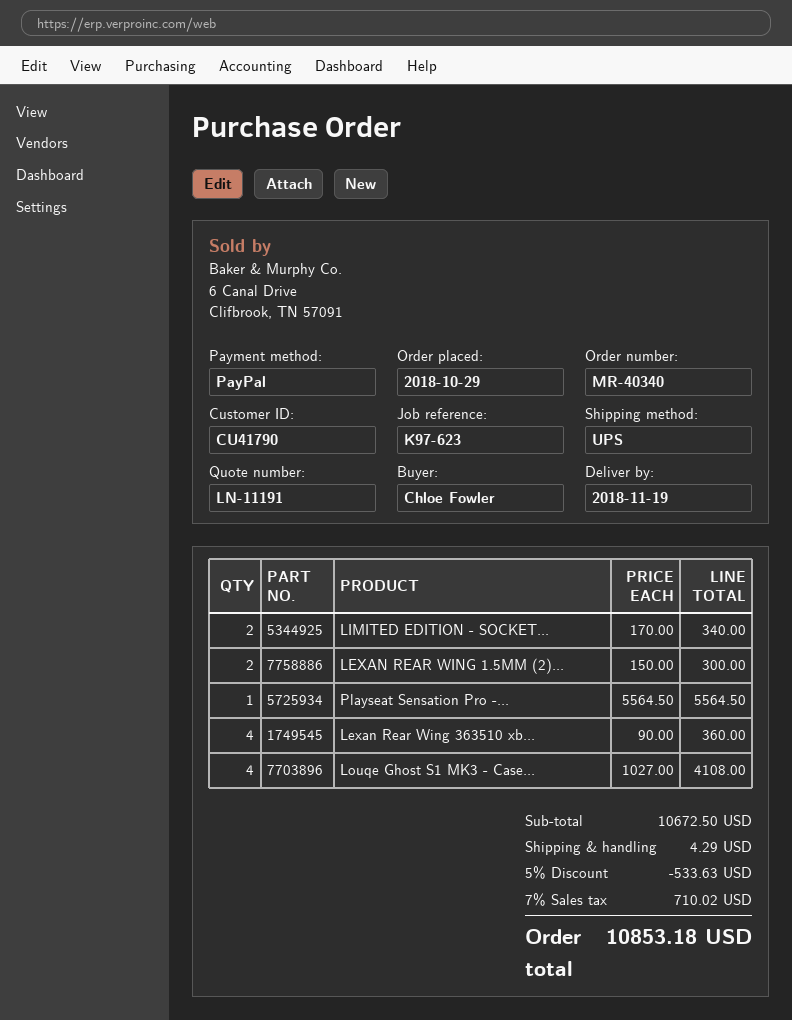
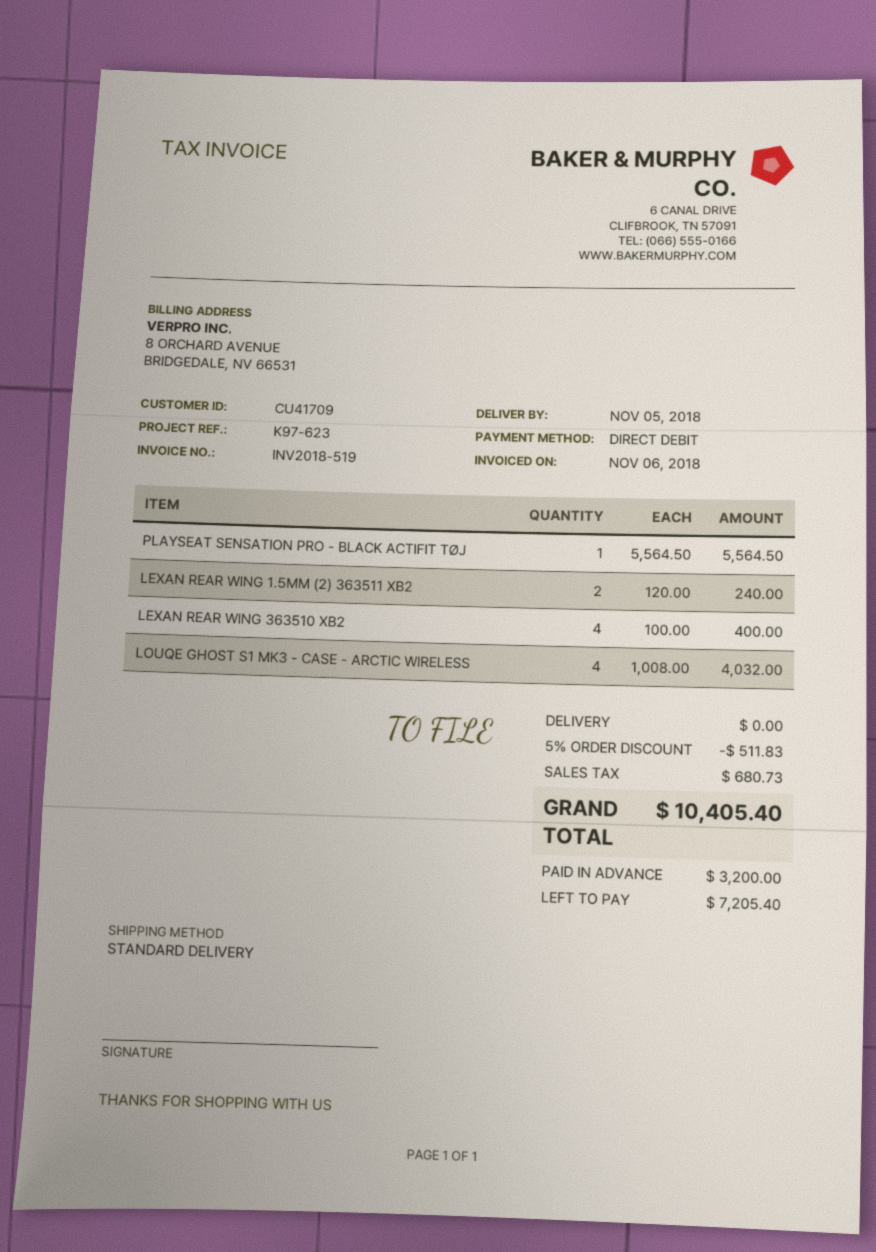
delivery date: 2018-11-19 -> 2018-11-05
customer number: CU41790 -> CU41709
payment method: PayPal -> direct debit
shipping method: UPS -> standard
LIMITED EDITION - SOCKET...: 2 x 170.00 = 340.00 -> none
LEXAN REAR WING 1.5MM (2)...: 2 x 150.00 = 300.00 -> 2 x 120.00 = 240.00
Lexan Rear Wing 363510 xb...: 4 x 90.00 = 360.00 -> 4 x 100.00 = 400.00
Louqe Ghost S1 MK3 - Case...: 4 x 1027.00 = 4108.00 -> 4 x 1008.00 = 4032.00
discount: 5% = 533.63 -> 5% = 511.83
shipping: 4.29 -> 0.00
tax: 710.02 -> 680.73
total: 10853.18 -> 10405.40

